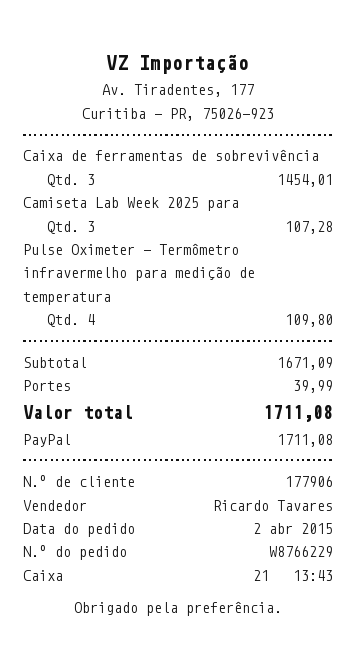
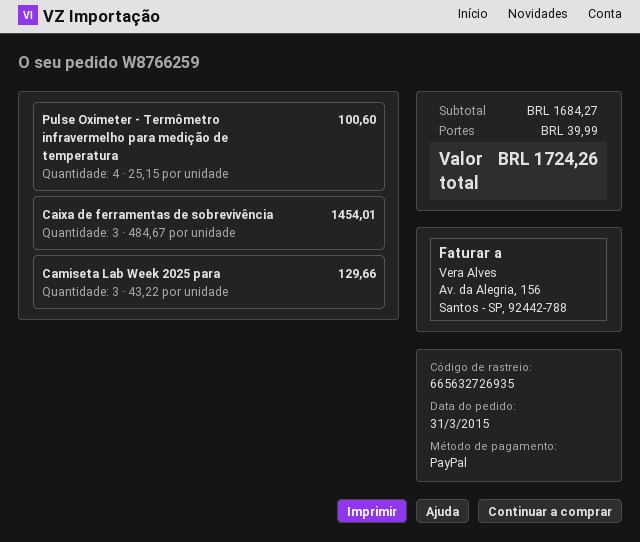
order number: W8766229 -> W8766259
order date: 2015-04-02 -> 2015-03-31
Camiseta Lab Week 2025 para: 3 for 107.28 -> 3 for 129.66
Pulse Oximeter - Termômetro infravermelho para medição de temperatura: 4 for 109.80 -> 4 for 100.60
subtotal: 1671.09 -> 1684.27
total: 1711.08 -> 1724.26

